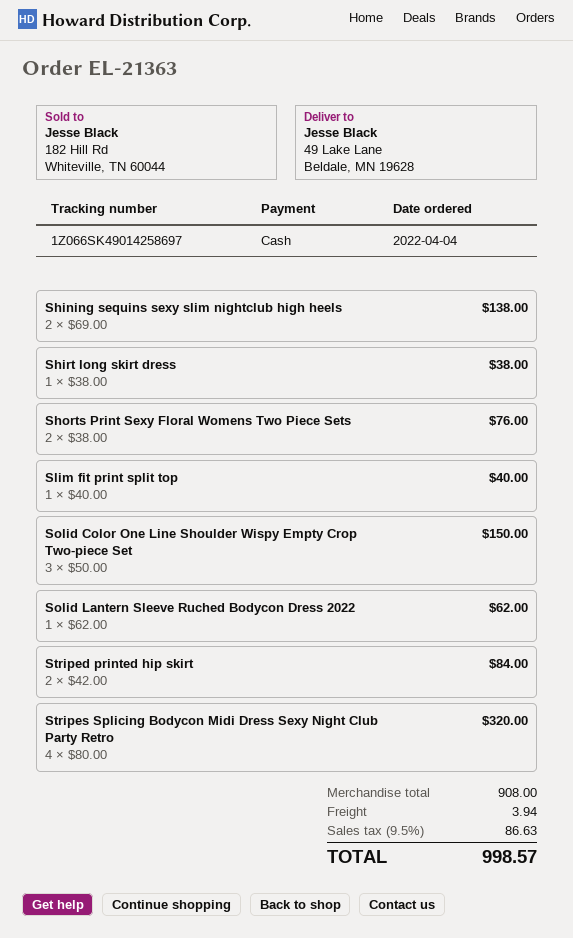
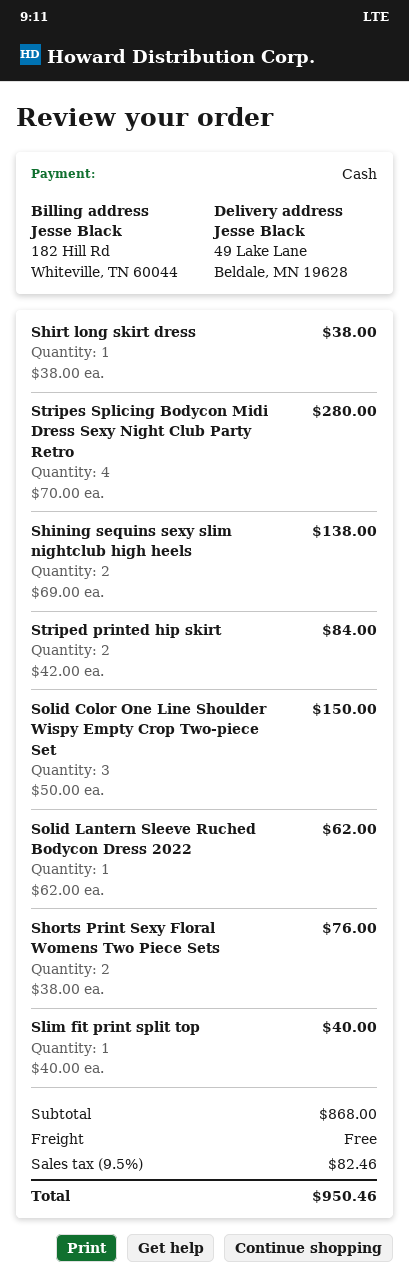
Stripes Splicing Bodycon Midi Dress Sexy Night Club Party Retro: 4 x 80.00 = 320.00 -> 4 x 70.00 = 280.00
subtotal: 908.00 -> 868.00
shipping: 3.94 -> 0.00
tax: 9.5% = 86.63 -> 9.5% = 82.46
total: 998.57 -> 950.46

